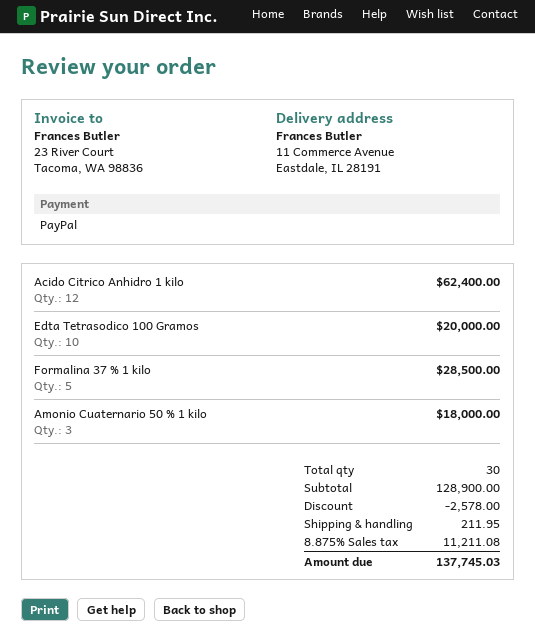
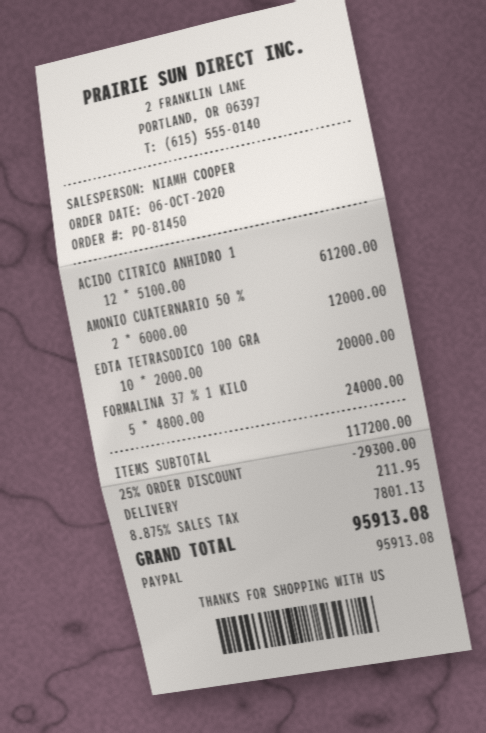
Acido Citrico Anhidro 1 kilo: 12 for 62400.00 -> 12 for 61200.00
Formalina 37 % 1 kilo: 5 for 28500.00 -> 5 for 24000.00
Amonio Cuaternario 50 % 1 kilo: 3 for 18000.00 -> 2 for 12000.00
subtotal: 128900.00 -> 117200.00
discount: 2578.00 -> 29300.00
tax: 8.875% = 11211.08 -> 8.875% = 7801.13
total: 137745.03 -> 95913.08

